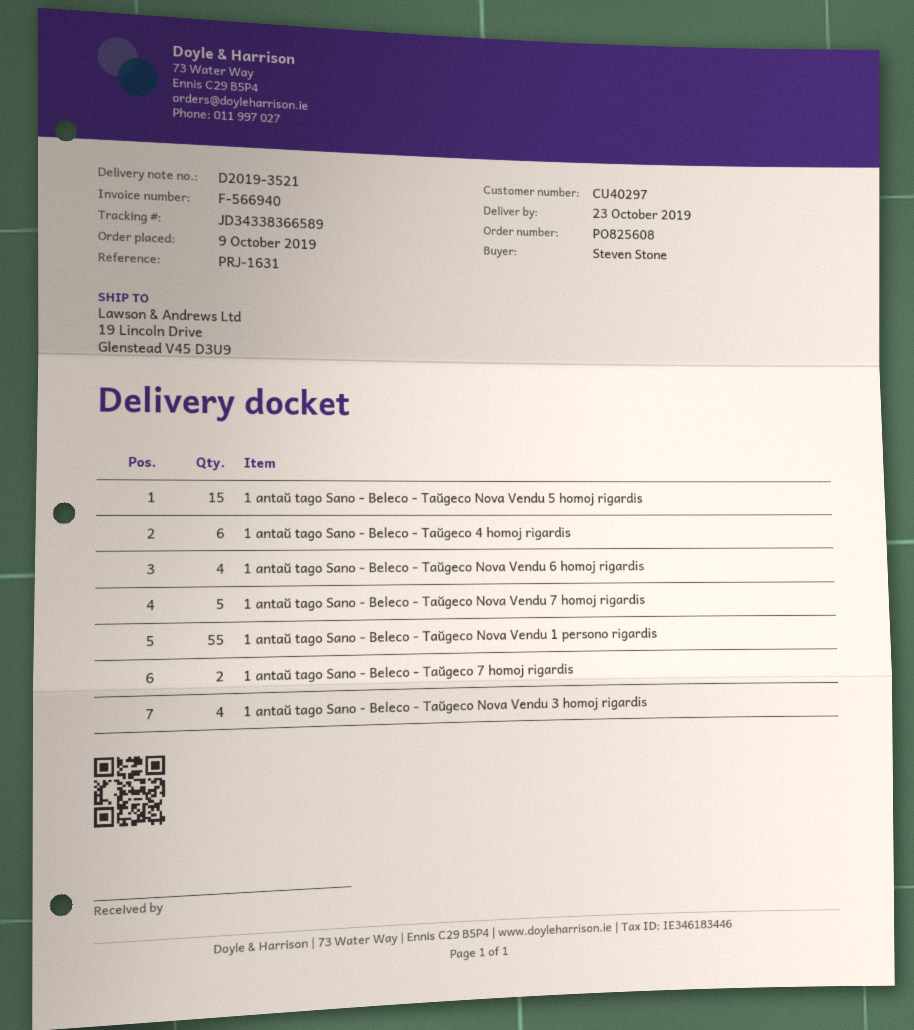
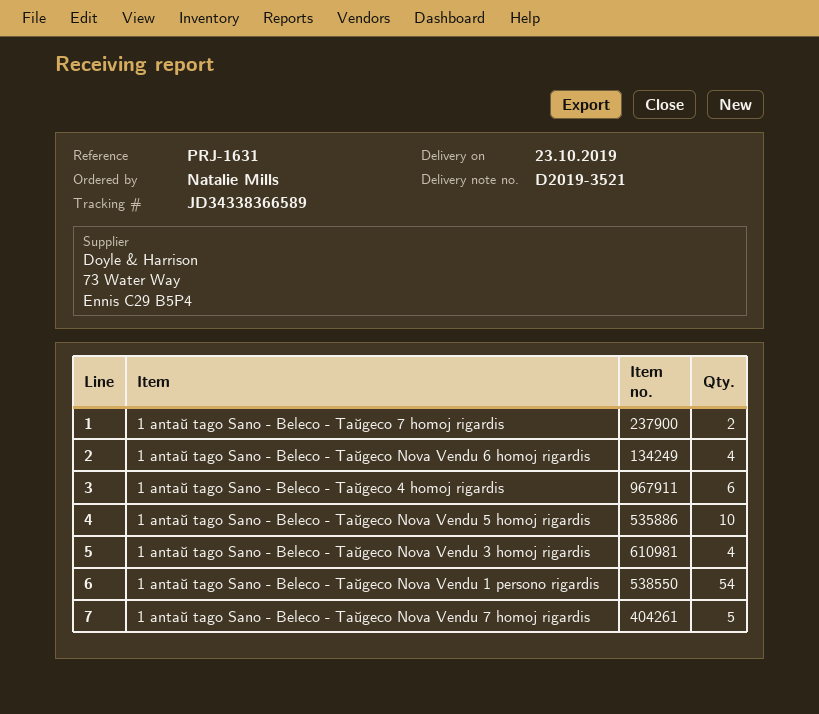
ordered by: Steven Stone -> Natalie Mills
1 antaŭ tago Sano - Beleco - Taŭgeco Nova Vendu 5 homoj rigardis: 15 -> 10
1 antaŭ tago Sano - Beleco - Taŭgeco Nova Vendu 1 persono rigardis: 55 -> 54

